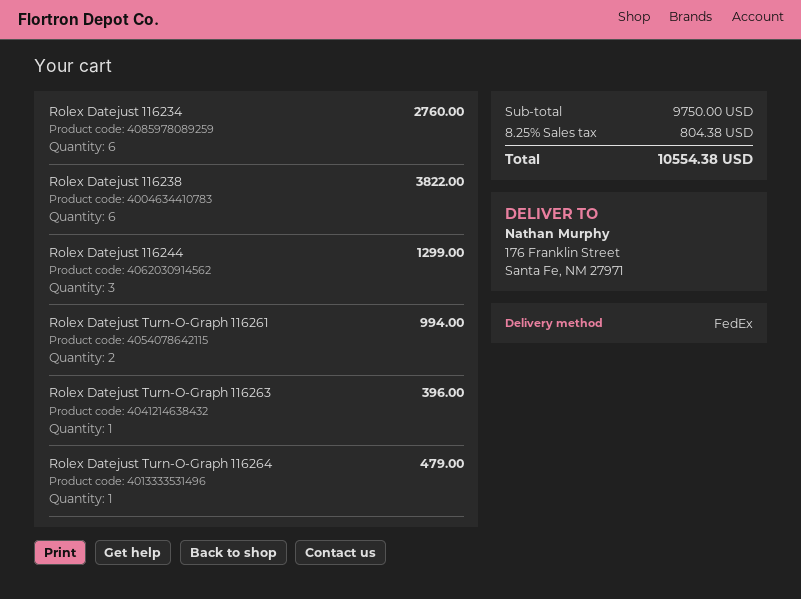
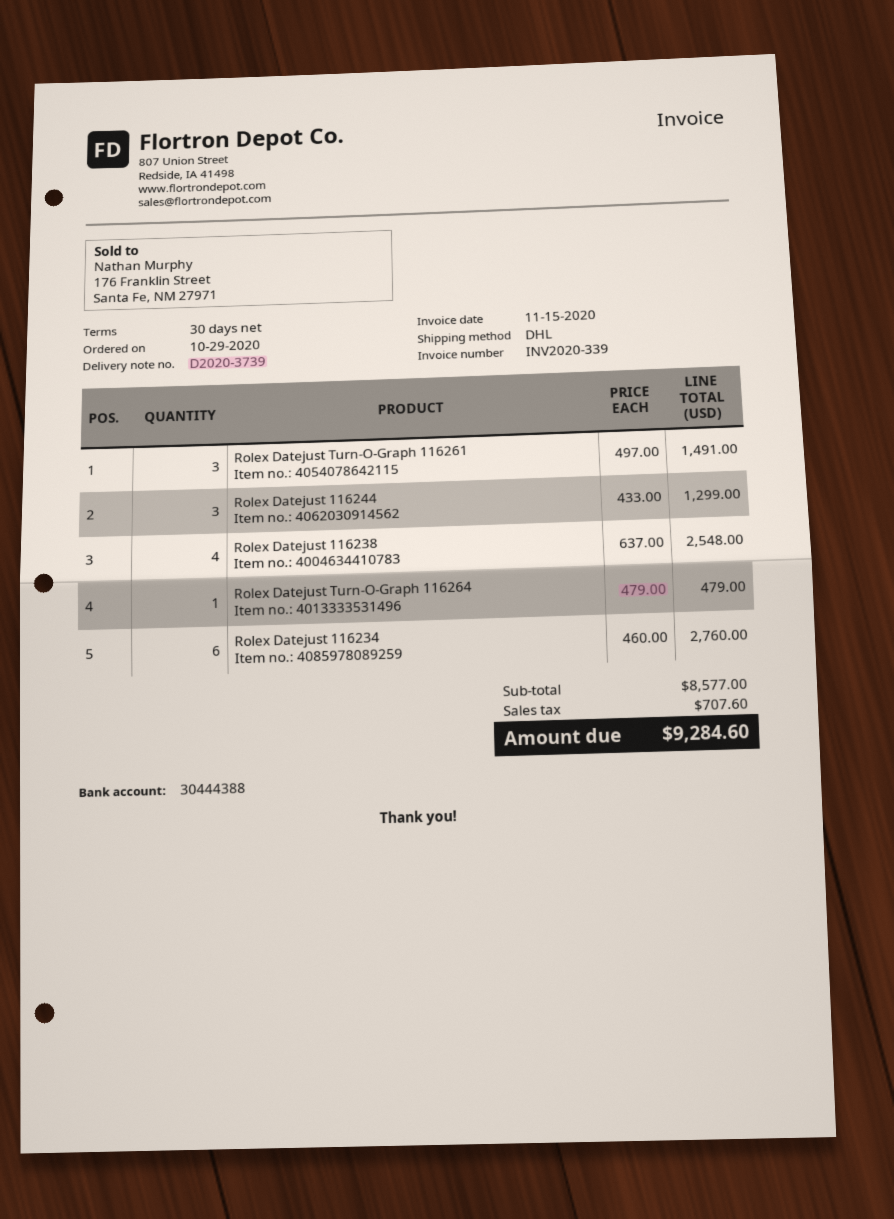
shipping method: FedEx -> DHL
Rolex Datejust 116238: 6 for 3822.00 -> 4 for 2548.00
Rolex Datejust Turn-O-Graph 116261: 2 for 994.00 -> 3 for 1491.00
Rolex Datejust Turn-O-Graph 116263: 1 for 396.00 -> none
subtotal: 9750.00 -> 8577.00
tax: 804.38 -> 707.60
total: 10554.38 -> 9284.60

